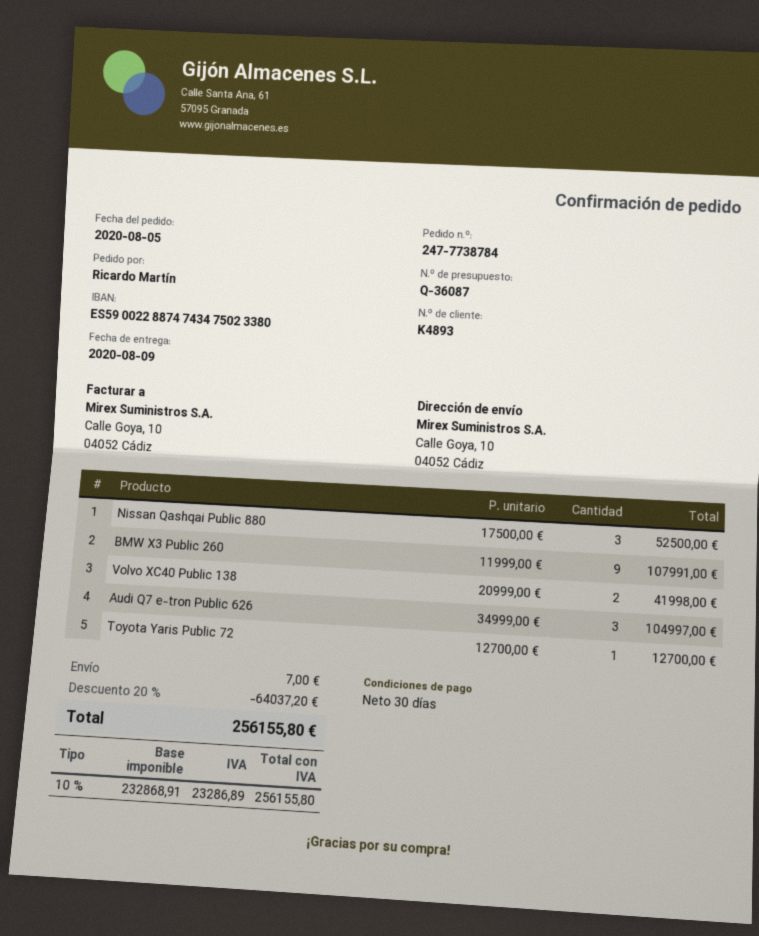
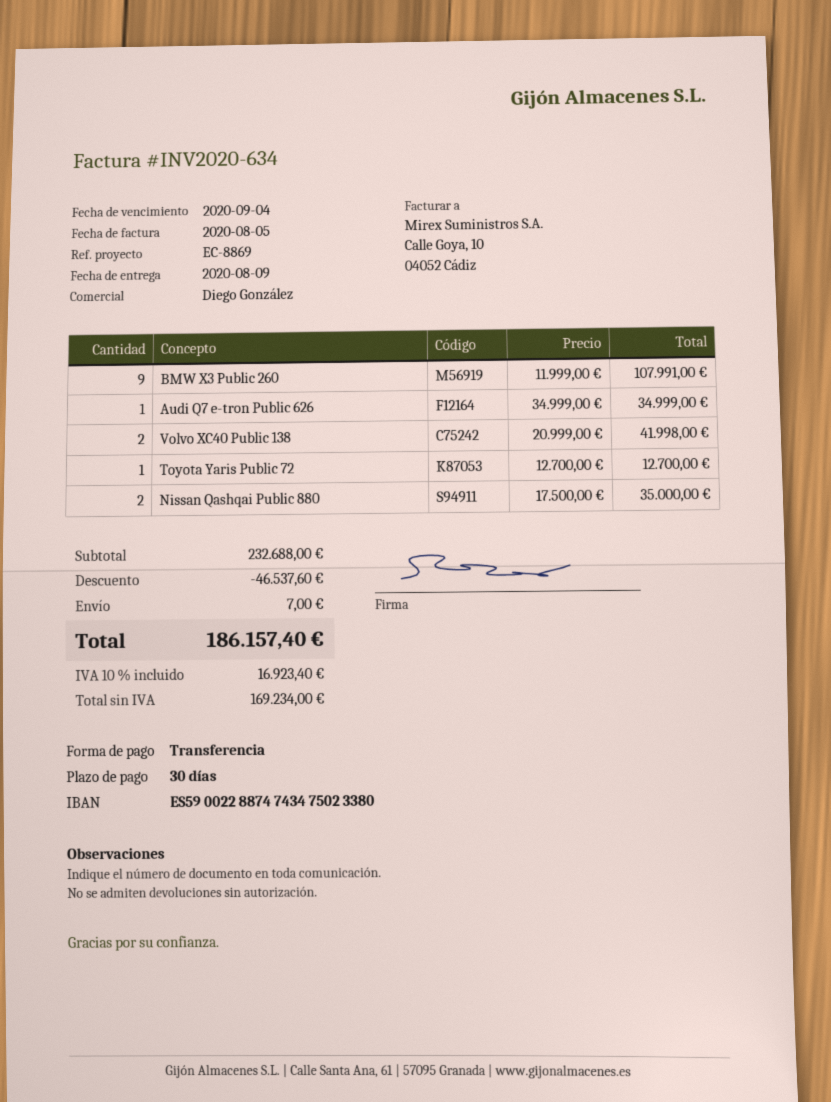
Nissan Qashqai Public 880: 3 x 17500.00 = 52500.00 -> 2 x 17500.00 = 35000.00
Audi Q7 e-tron Public 626: 3 x 34999.00 = 104997.00 -> 1 x 34999.00 = 34999.00
discount: 64037.20 -> 46537.60
net: 232868.91 -> 169234.00
tax: 10% = 23286.89 -> 10% = 16923.40
total: 256155.80 -> 186157.40

